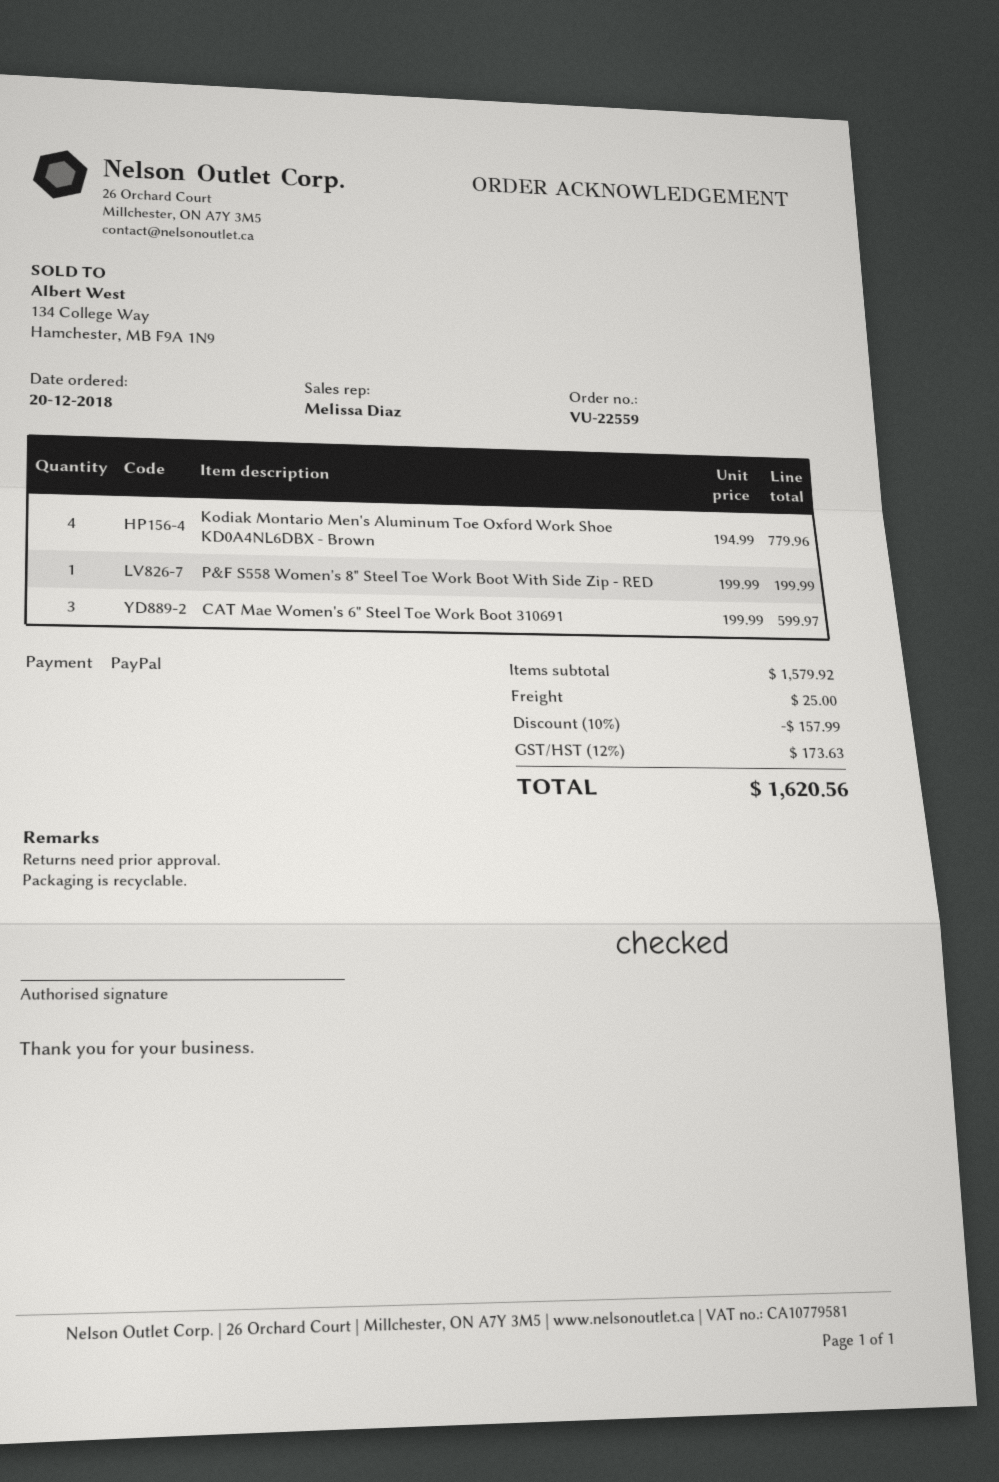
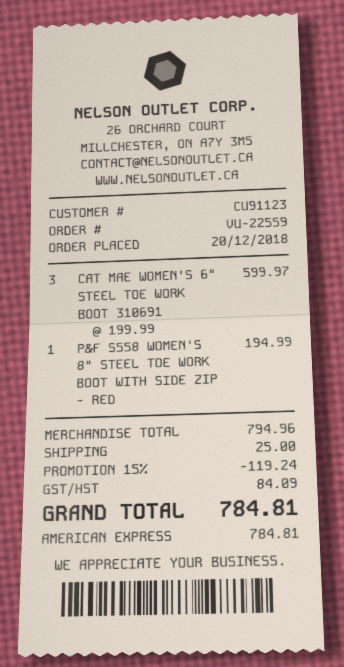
payment method: PayPal -> American Express
Kodiak Montario Men's Aluminum Toe Oxford Work Shoe KD0A4NL6DBX - Brown: 4 x 194.99 = 779.96 -> none
P&F S558 Women's 8" Steel Toe Work Boot With Side Zip - RED: 1 x 199.99 = 199.99 -> 1 x 194.99 = 194.99
subtotal: 1579.92 -> 794.96
discount: 10% = 157.99 -> 15% = 119.24
tax: 173.63 -> 84.09
total: 1620.56 -> 784.81

